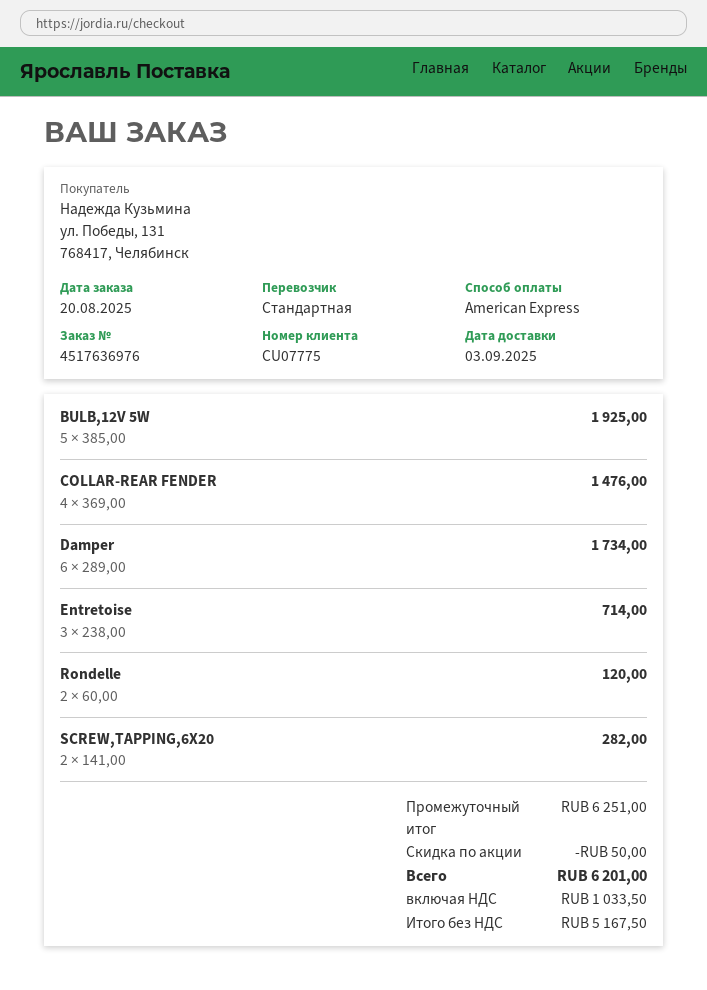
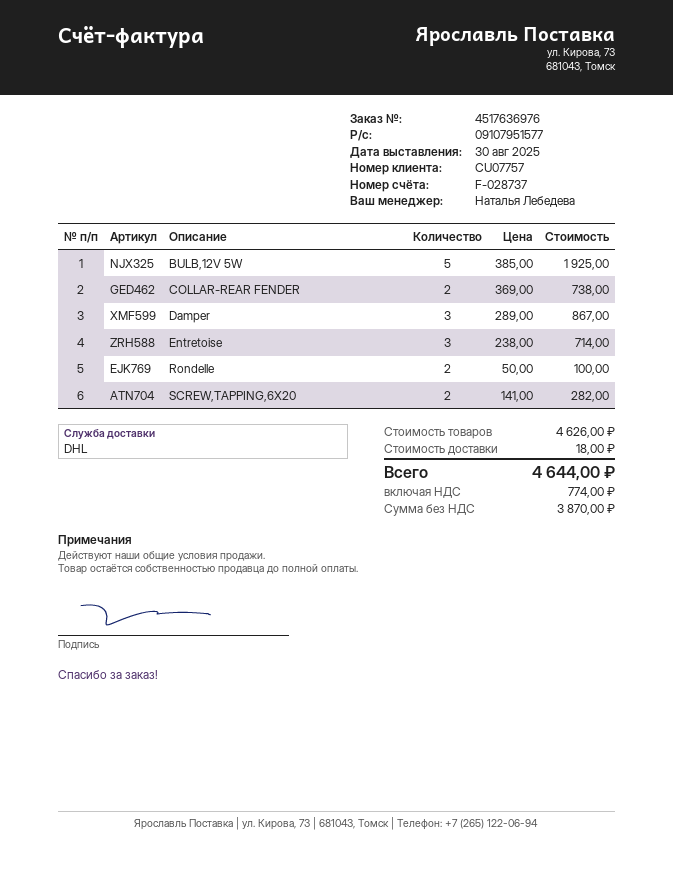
customer number: CU07775 -> CU07757
shipping method: standard -> DHL
COLLAR-REAR FENDER: 4 x 369.00 = 1476.00 -> 2 x 369.00 = 738.00
Damper: 6 x 289.00 = 1734.00 -> 3 x 289.00 = 867.00
Rondelle: 2 x 60.00 = 120.00 -> 2 x 50.00 = 100.00
subtotal: 6251.00 -> 4626.00
discount: 50.00 -> none
shipping: none -> 18.00
net: 5167.50 -> 3870.00
tax: 1033.50 -> 774.00
total: 6201.00 -> 4644.00

